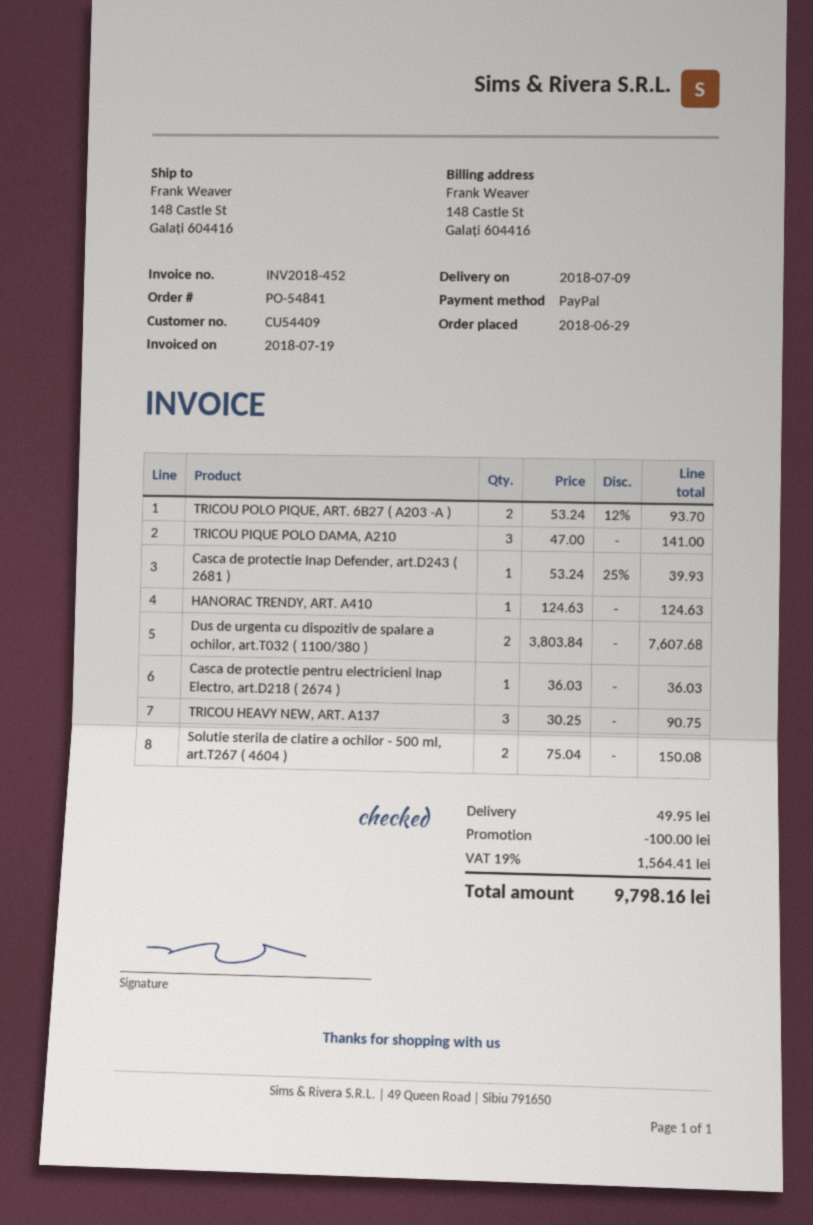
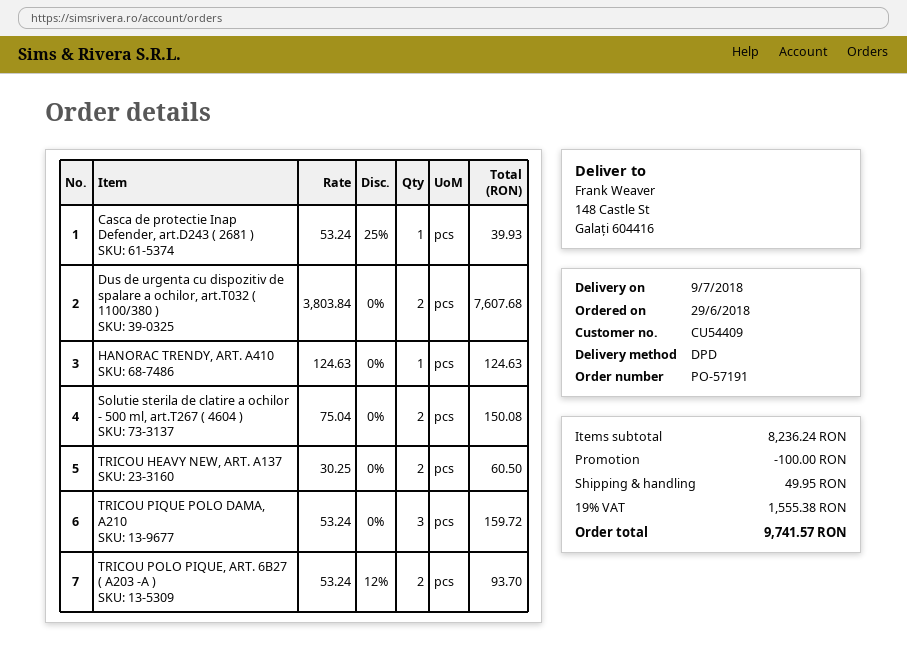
order number: PO-54841 -> PO-57191
TRICOU PIQUE POLO DAMA, A210: 3 x 47.00 = 141.00 -> 3 x 53.24 = 159.72
Casca de protectie pentru electricieni Inap Electro, art.D218 ( 2674 ): 1 x 36.03 = 36.03 -> none
TRICOU HEAVY NEW, ART. A137: 3 x 30.25 = 90.75 -> 2 x 30.25 = 60.50
tax: 19% = 1564.41 -> 19% = 1555.38
total: 9798.16 -> 9741.57

